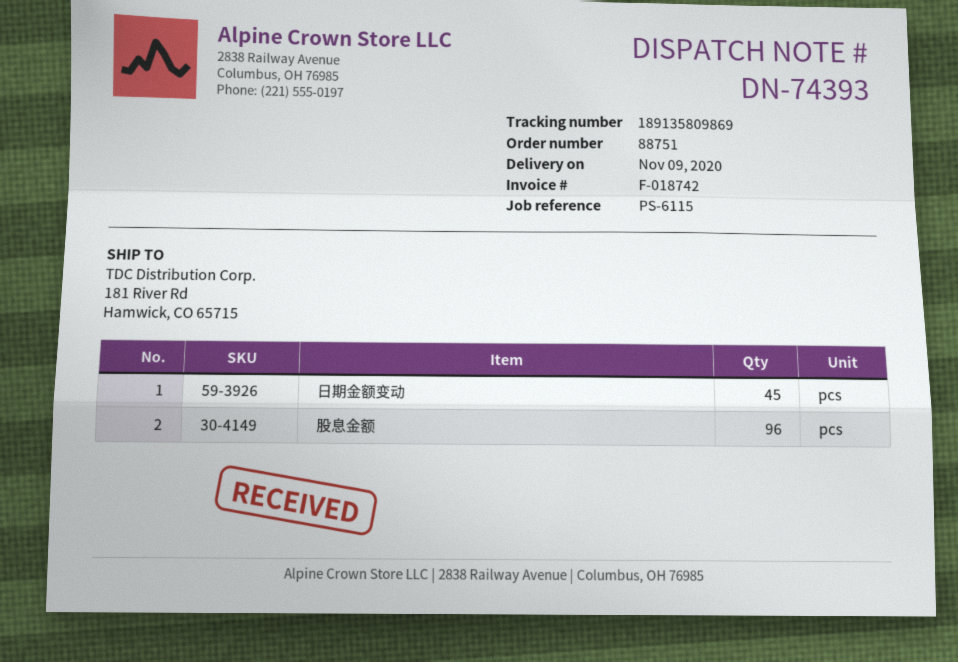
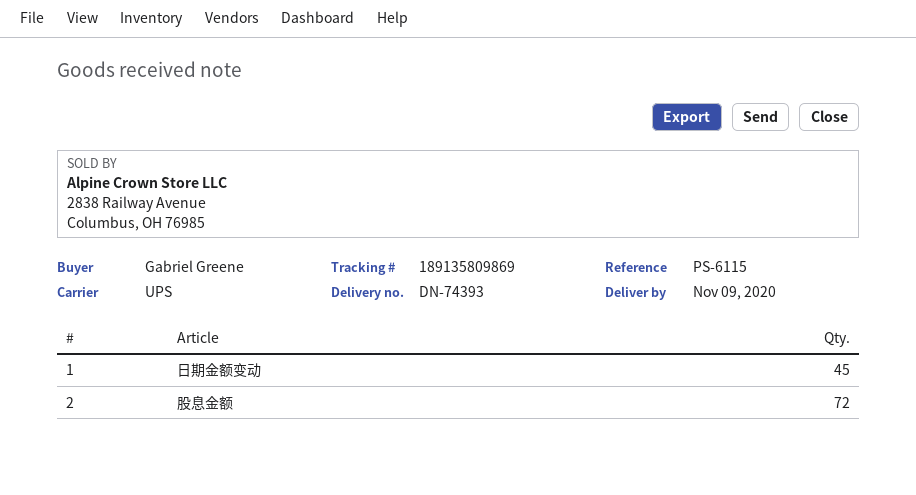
股息金额: 96 -> 72

